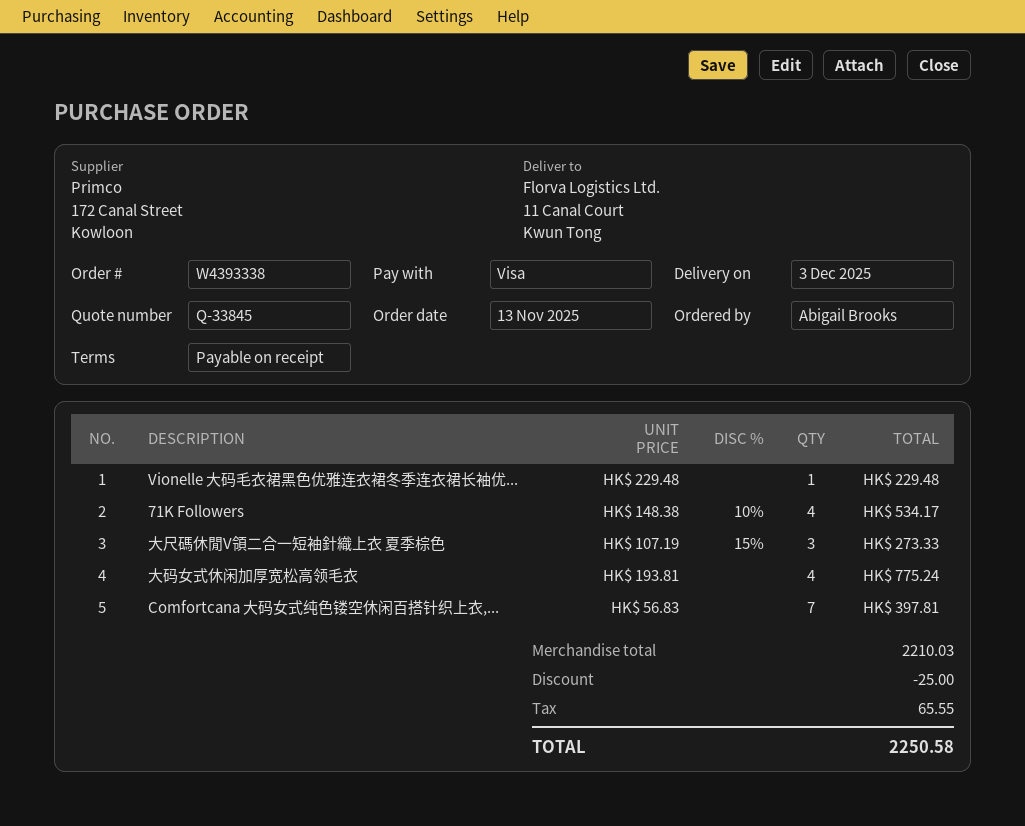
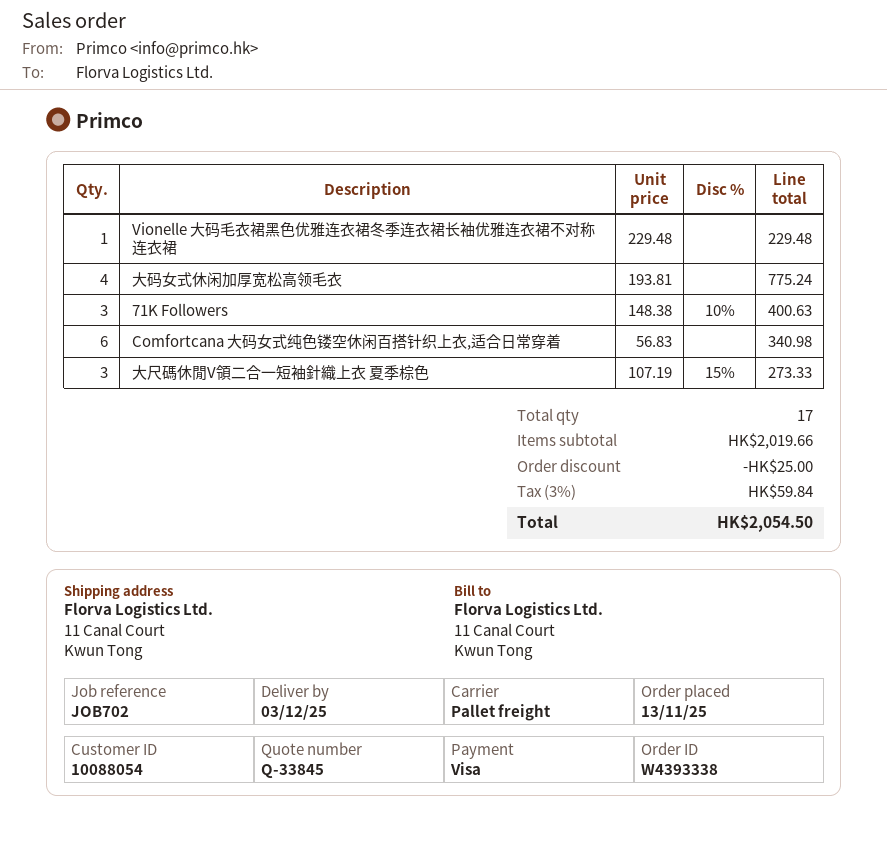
71K Followers: 4 x 148.38 - 10% = 534.17 -> 3 x 148.38 - 10% = 400.63
Comfortcana 大码女式纯色镂空休闲百搭针织上衣,...: 7 x 56.83 = 397.81 -> 6 x 56.83 = 340.98
subtotal: 2210.03 -> 2019.66
tax: 65.55 -> 59.84
total: 2250.58 -> 2054.50

